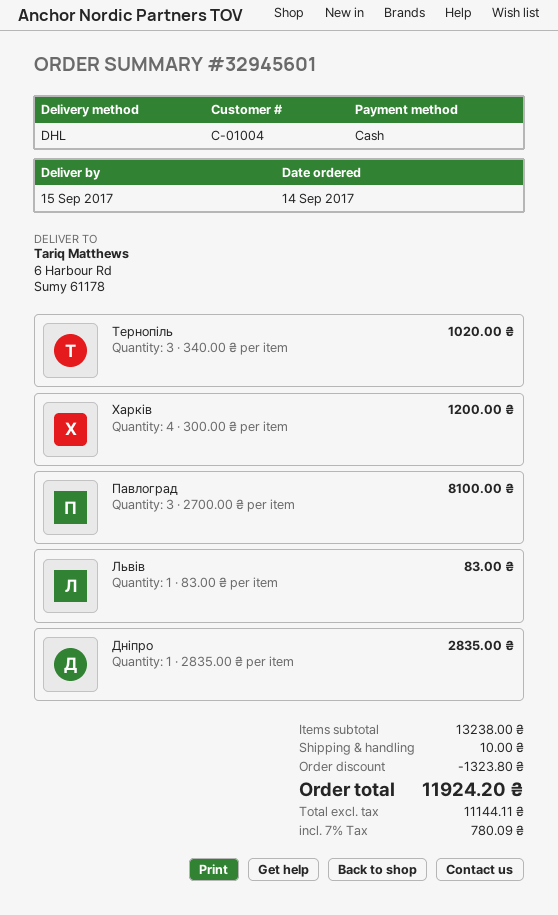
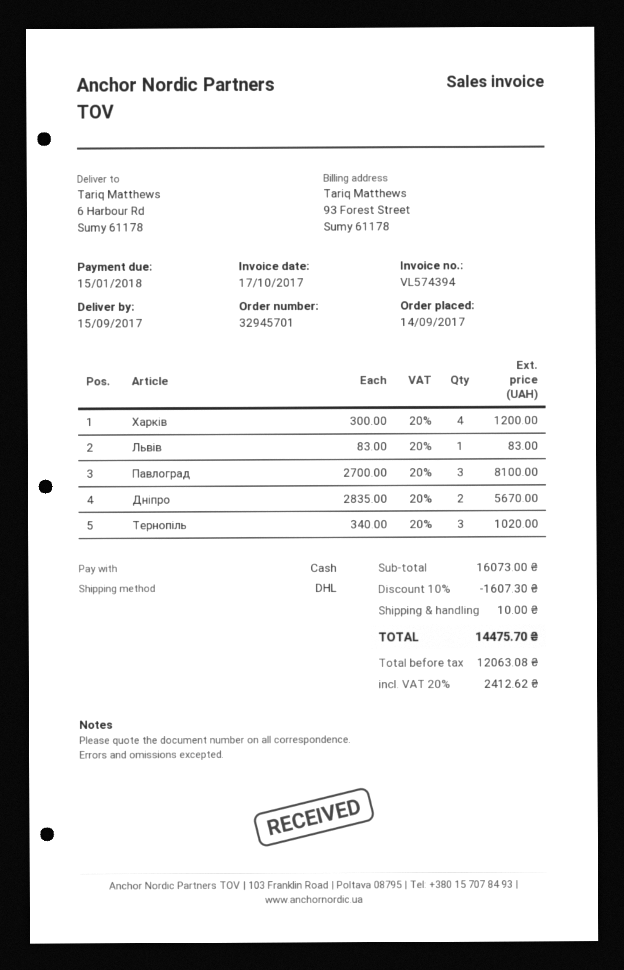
order number: 32945601 -> 32945701
Дніпро: 1 x 2835.00 = 2835.00 -> 2 x 2835.00 = 5670.00
subtotal: 13238.00 -> 16073.00
discount: 1323.80 -> 1607.30
net: 11144.11 -> 12063.08
tax: 7% = 780.09 -> 20% = 2412.62
total: 11924.20 -> 14475.70

